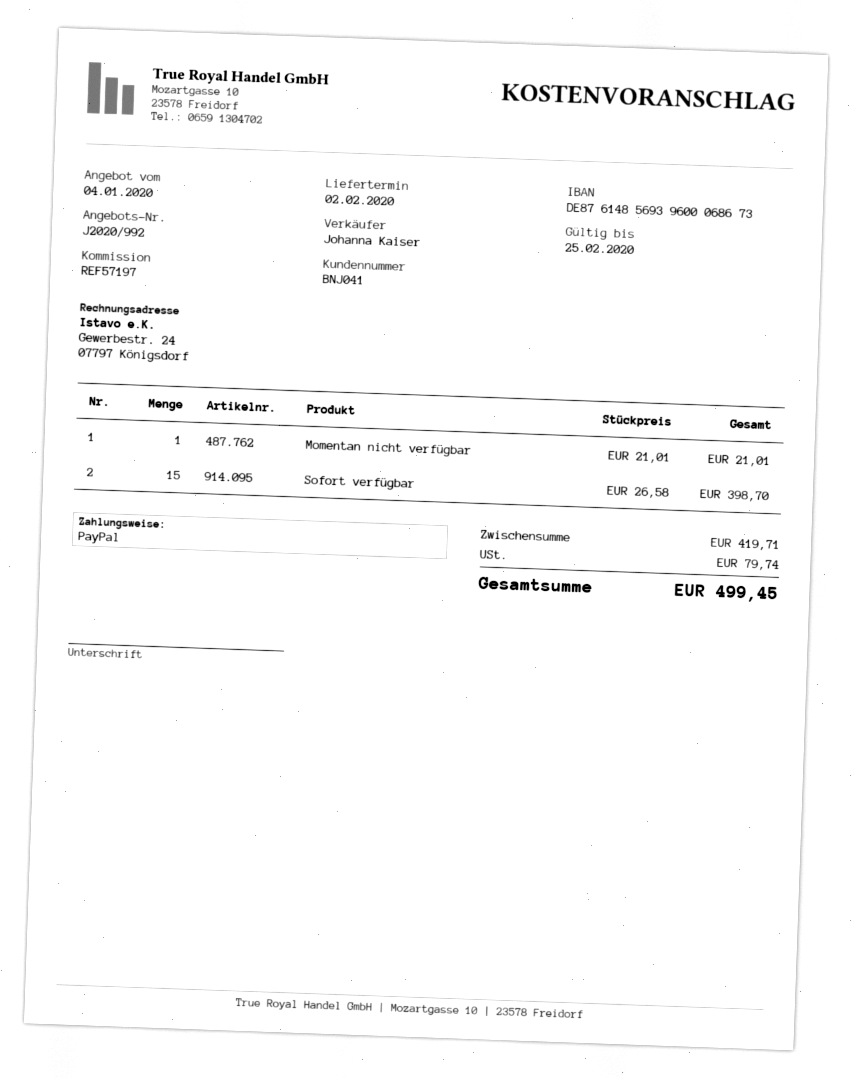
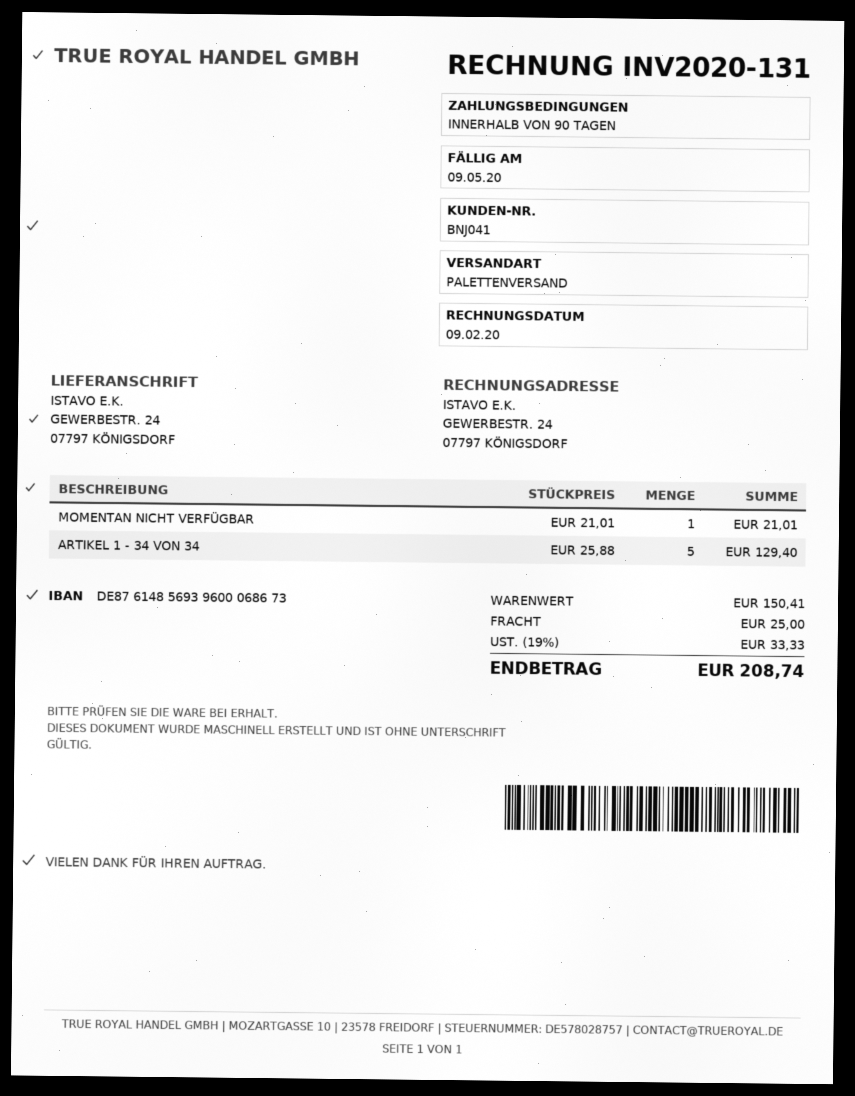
Sofort verfügbar: 15 x 26.58 = 398.70 -> none
ARTIKEL 1 - 34 VON 34: none -> 5 x 25.88 = 129.40
subtotal: 419.71 -> 150.41
shipping: none -> 25.00
tax: 79.74 -> 33.33
total: 499.45 -> 208.74

